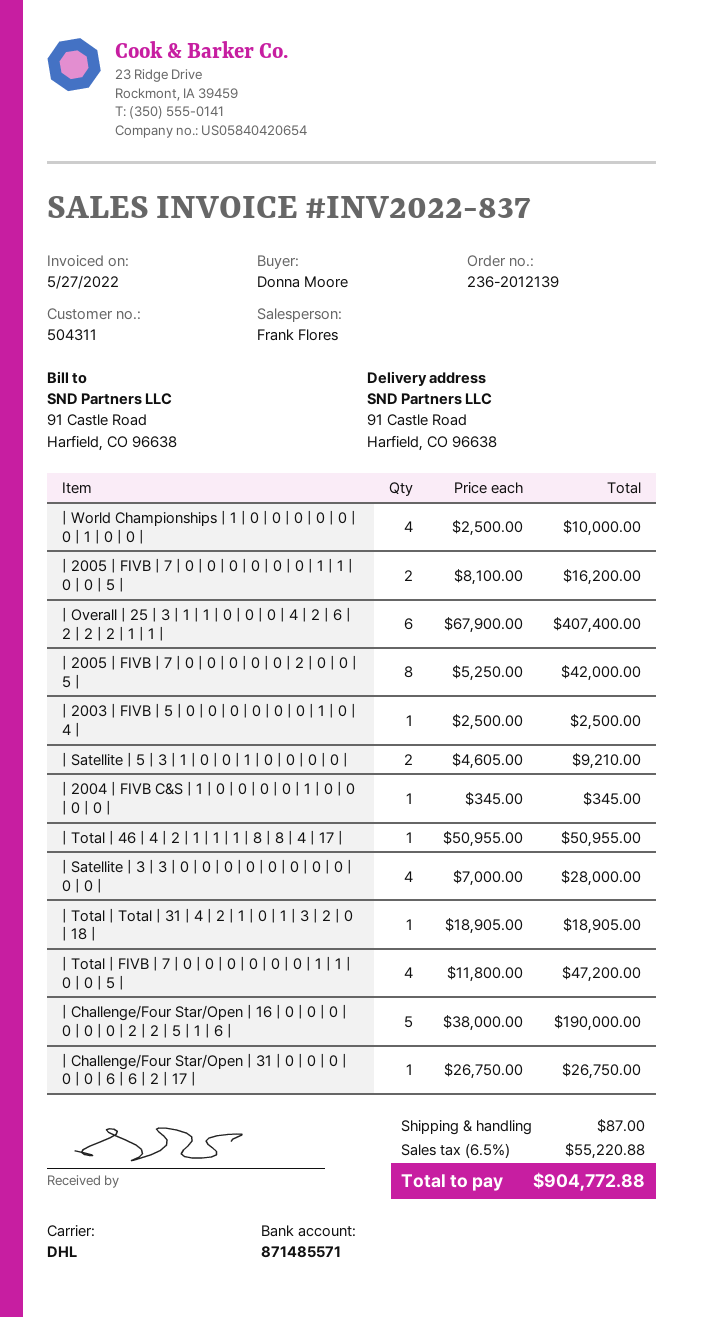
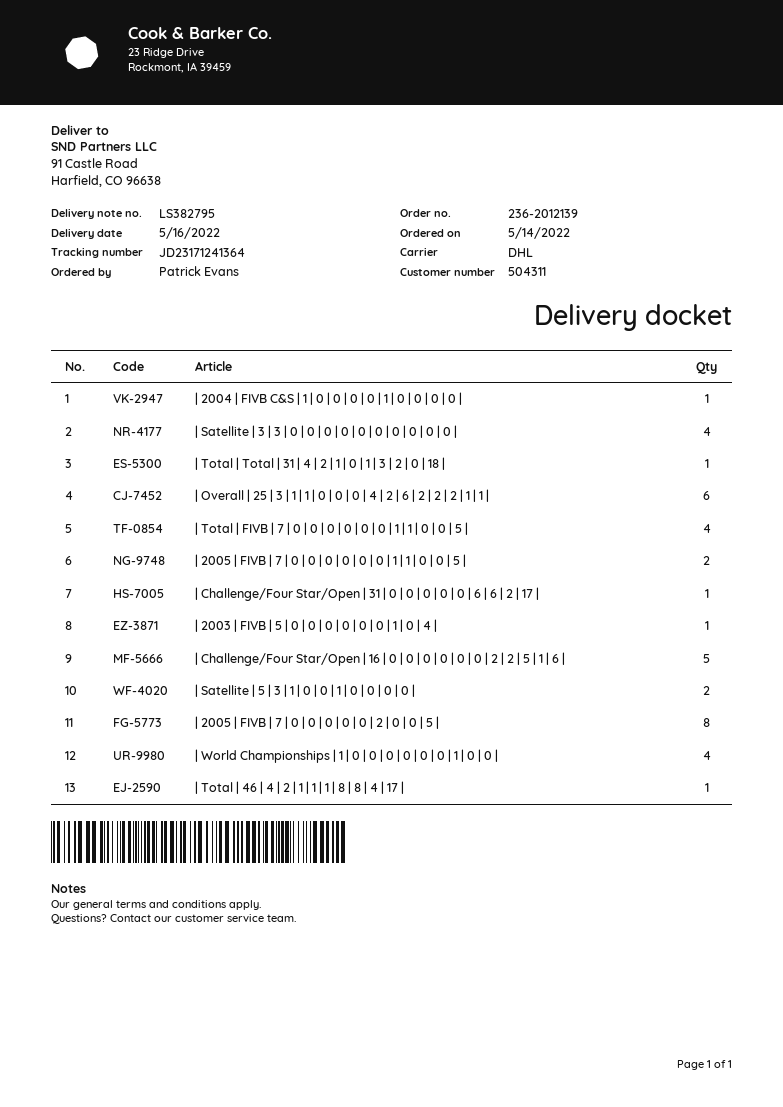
ordered by: Donna Moore -> Patrick Evans

